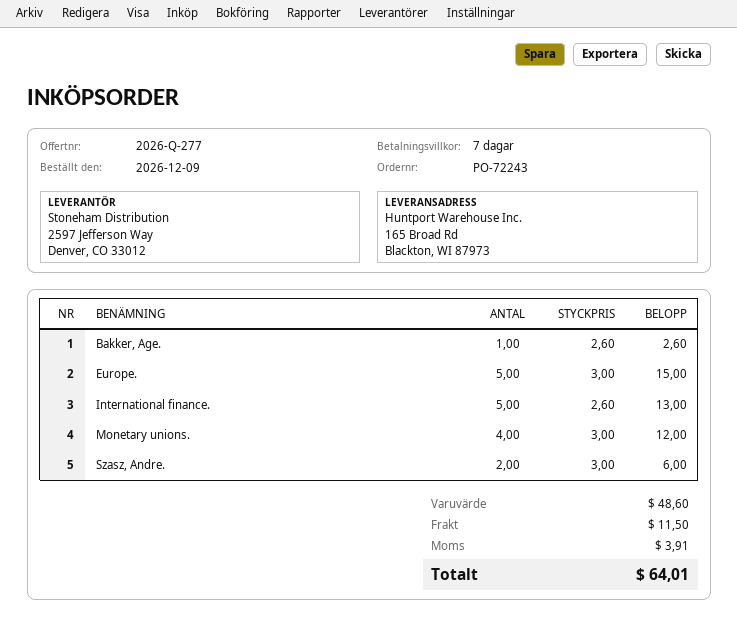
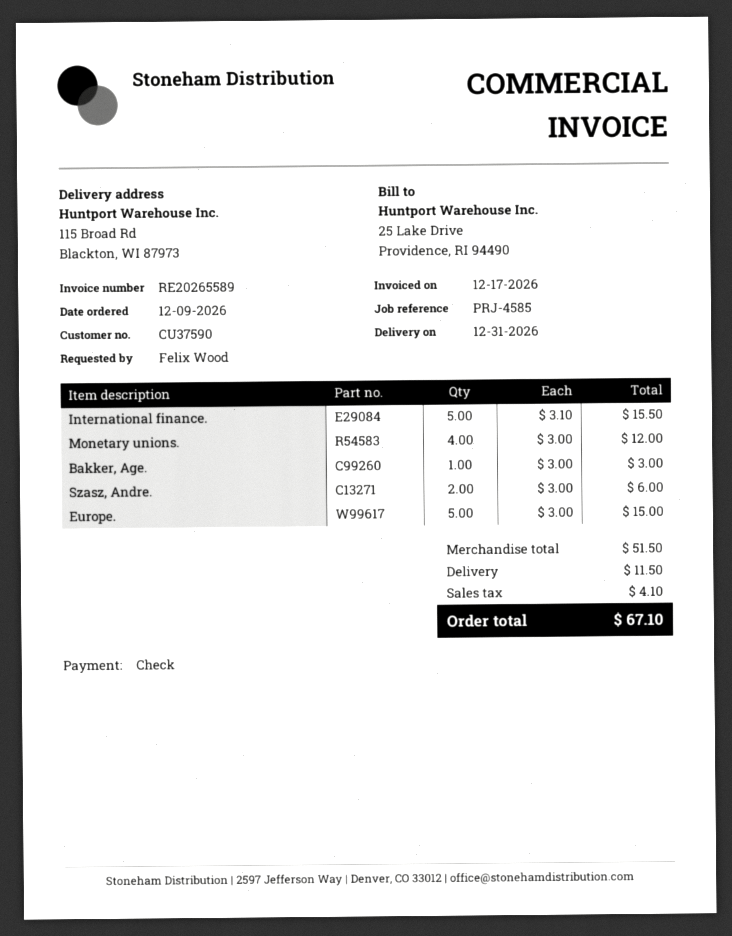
ship to: 165 Broad Rd, Blackton, WI 87973 -> 115 Broad Rd, Blackton, WI 87973
Bakker, Age.: 1 x 2.60 = 2.60 -> 1 x 3.00 = 3.00
International finance.: 5 x 2.60 = 13.00 -> 5 x 3.10 = 15.50
subtotal: 48.60 -> 51.50
tax: 3.91 -> 4.10
total: 64.01 -> 67.10

